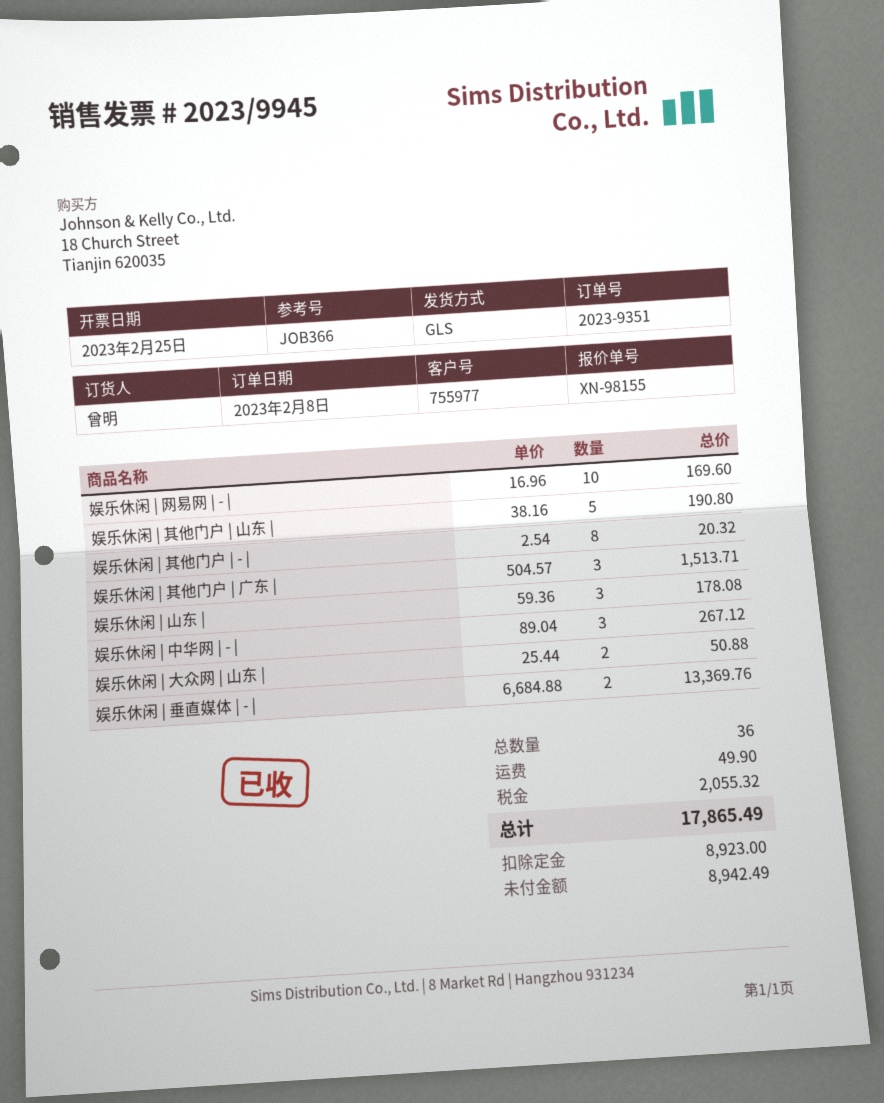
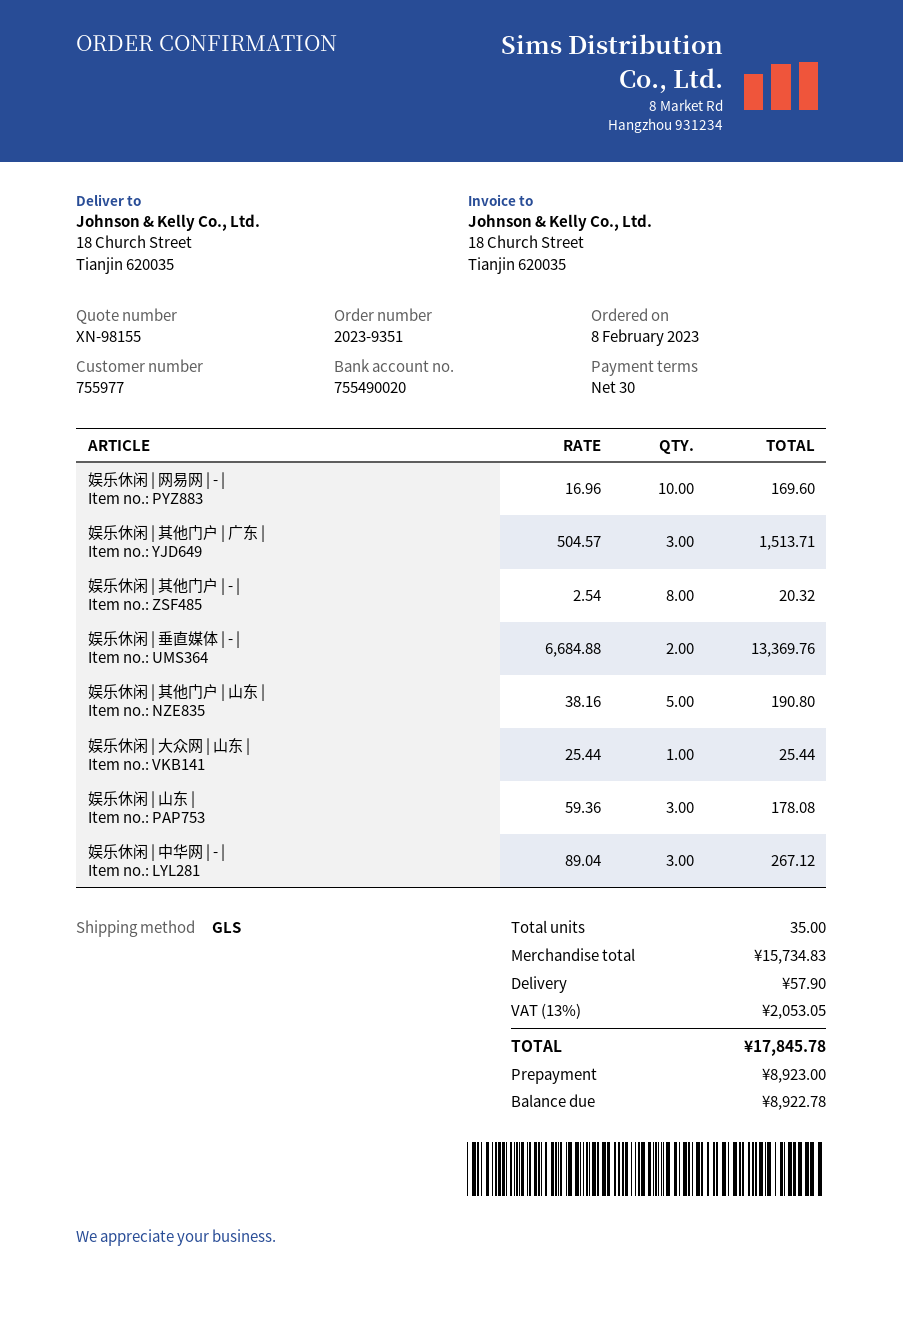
娱乐休闲 | 大众网 | 山东 |: 2 x 25.44 = 50.88 -> 1 x 25.44 = 25.44
total quantity: 36 -> 35
shipping: 49.90 -> 57.90
tax: 2055.32 -> 2053.05
total: 17865.49 -> 17845.78
balance: 8942.49 -> 8922.78

